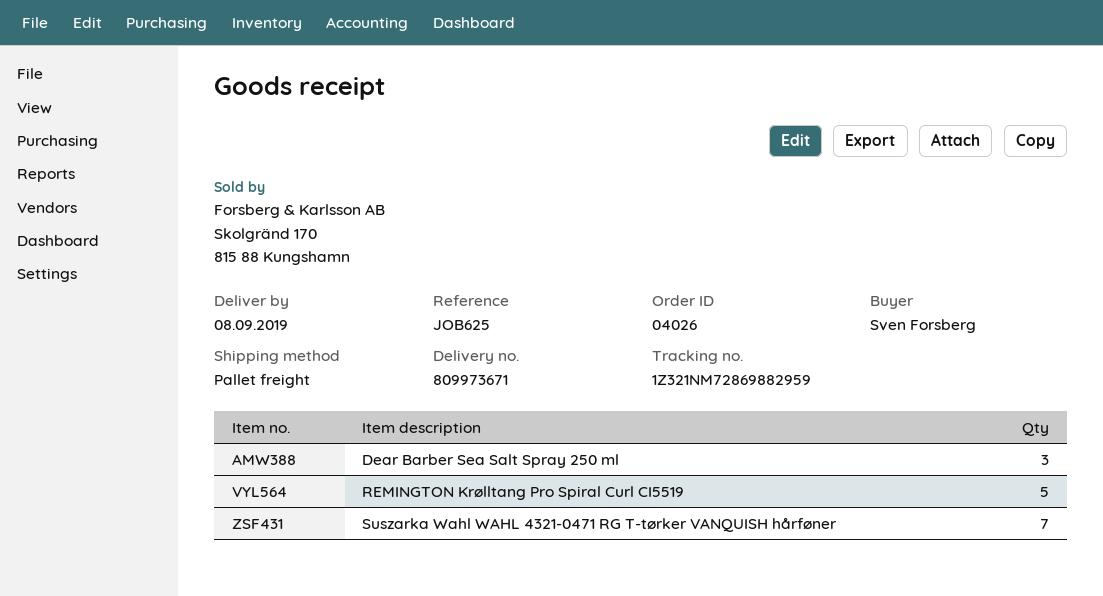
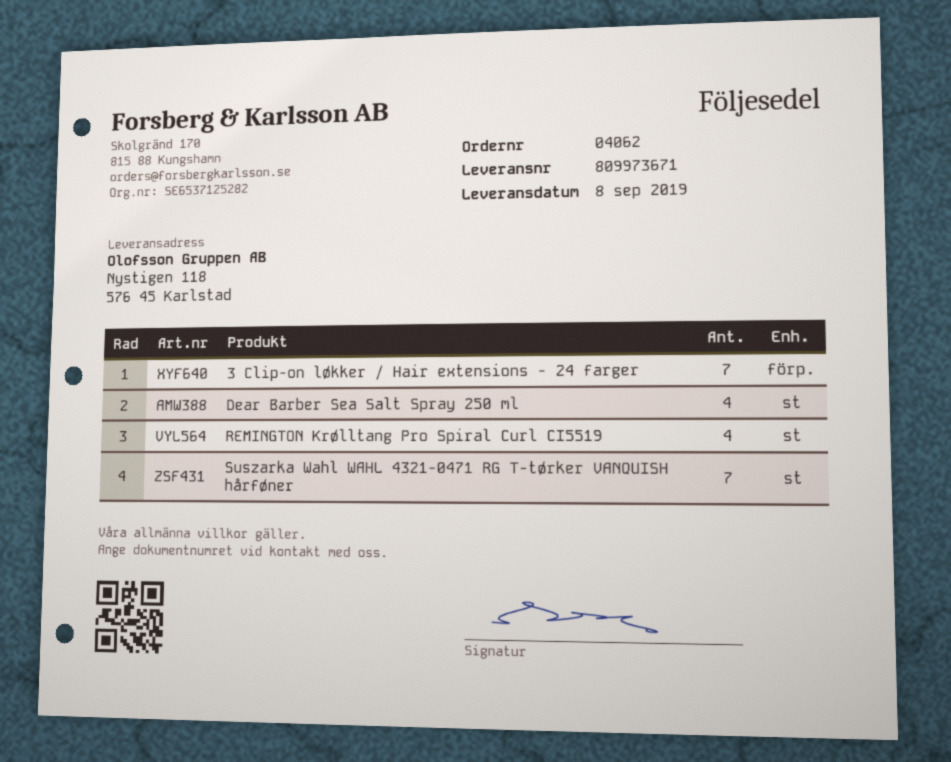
order number: 04026 -> 04062
Dear Barber Sea Salt Spray 250 ml: 3 -> 4
REMINGTON Krølltang Pro Spiral Curl CI5519: 5 -> 4
3 Clip-on løkker / Hair extensions - 24 farger: none -> 7

